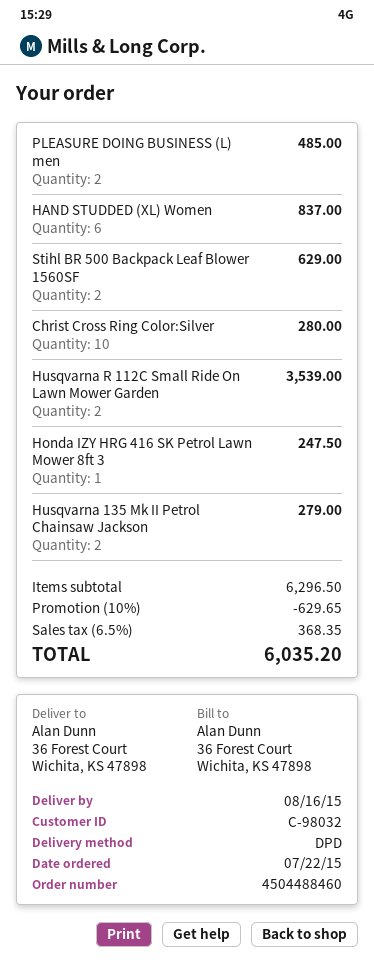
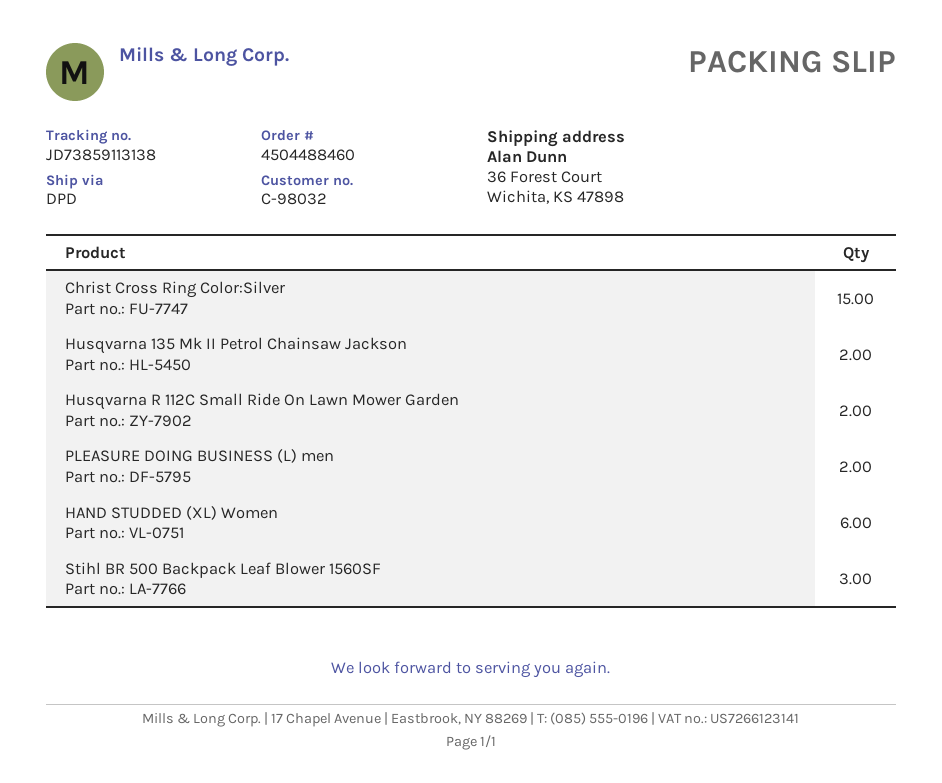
Stihl BR 500 Backpack Leaf Blower 1560SF: 2 -> 3
Christ Cross Ring Color:Silver: 10 -> 15
Honda IZY HRG 416 SK Petrol Lawn Mower 8ft 3: 1 -> none

